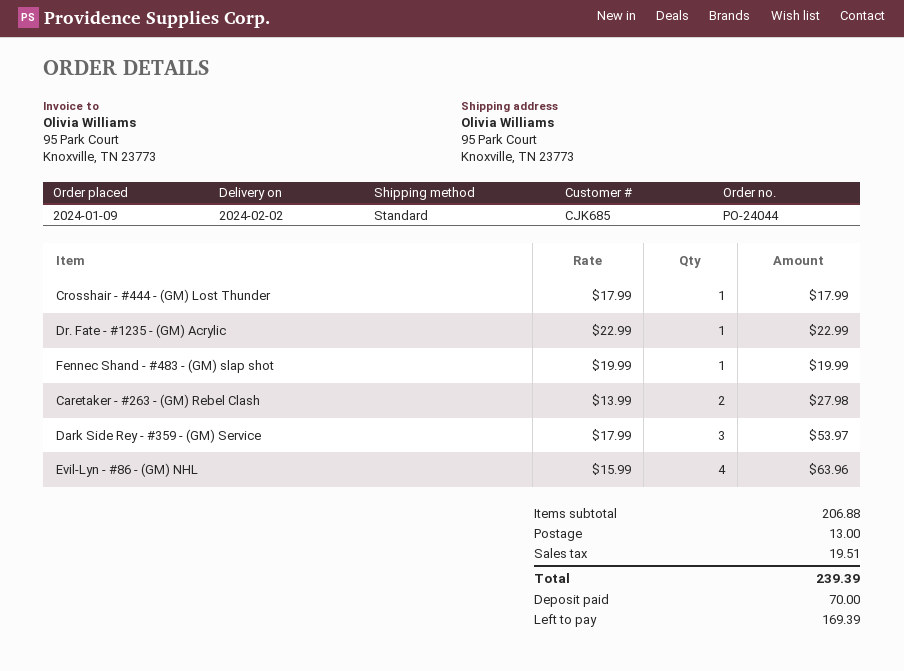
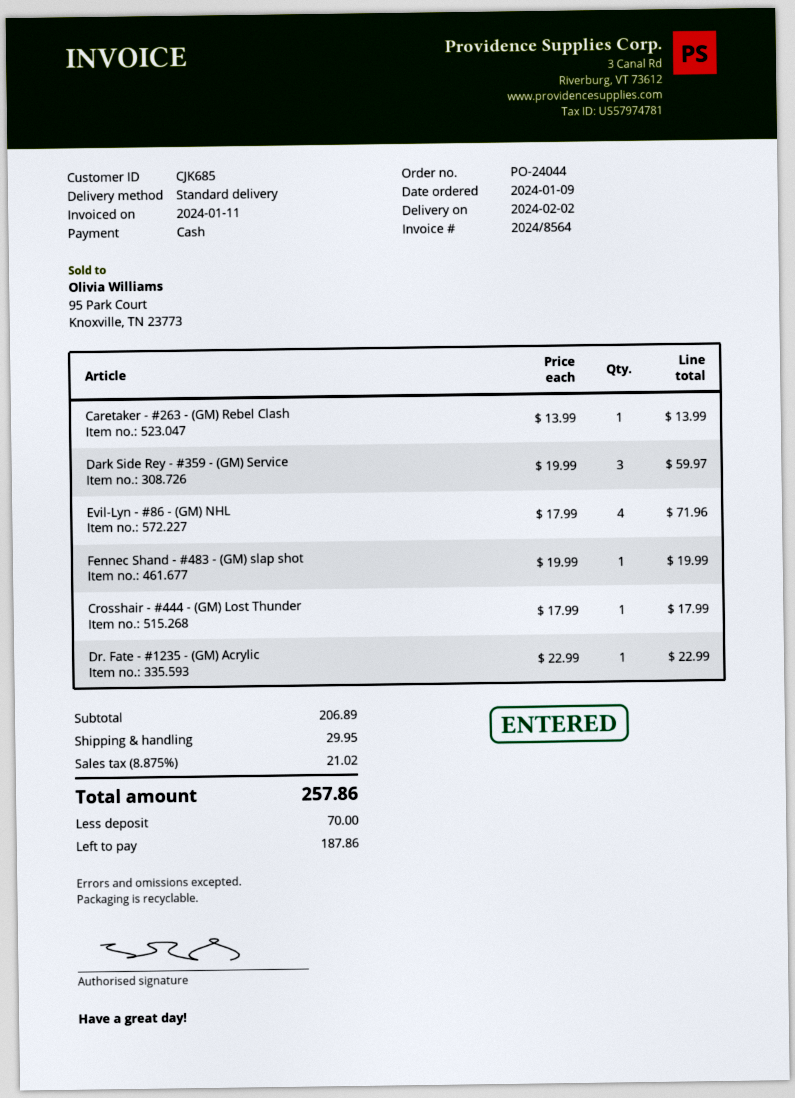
Caretaker - #263 - (GM) Rebel Clash: 2 x 13.99 = 27.98 -> 1 x 13.99 = 13.99
Dark Side Rey - #359 - (GM) Service: 3 x 17.99 = 53.97 -> 3 x 19.99 = 59.97
Evil-Lyn - #86 - (GM) NHL: 4 x 15.99 = 63.96 -> 4 x 17.99 = 71.96
subtotal: 206.88 -> 206.89
shipping: 13.00 -> 29.95
tax: 19.51 -> 21.02
total: 239.39 -> 257.86
balance: 169.39 -> 187.86

